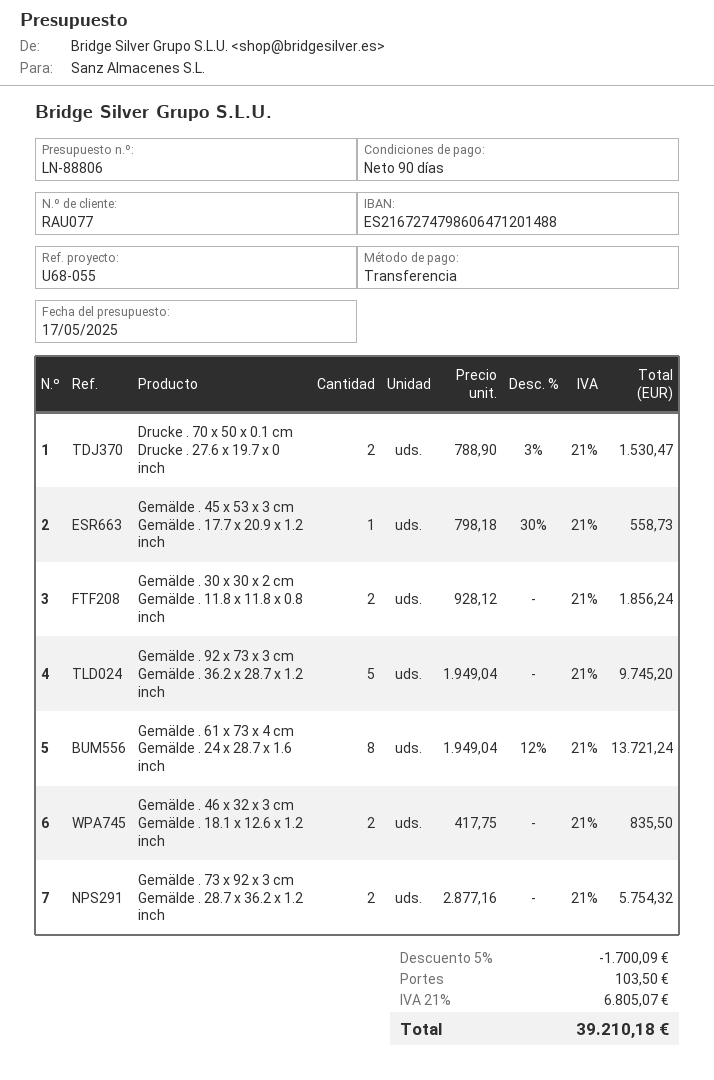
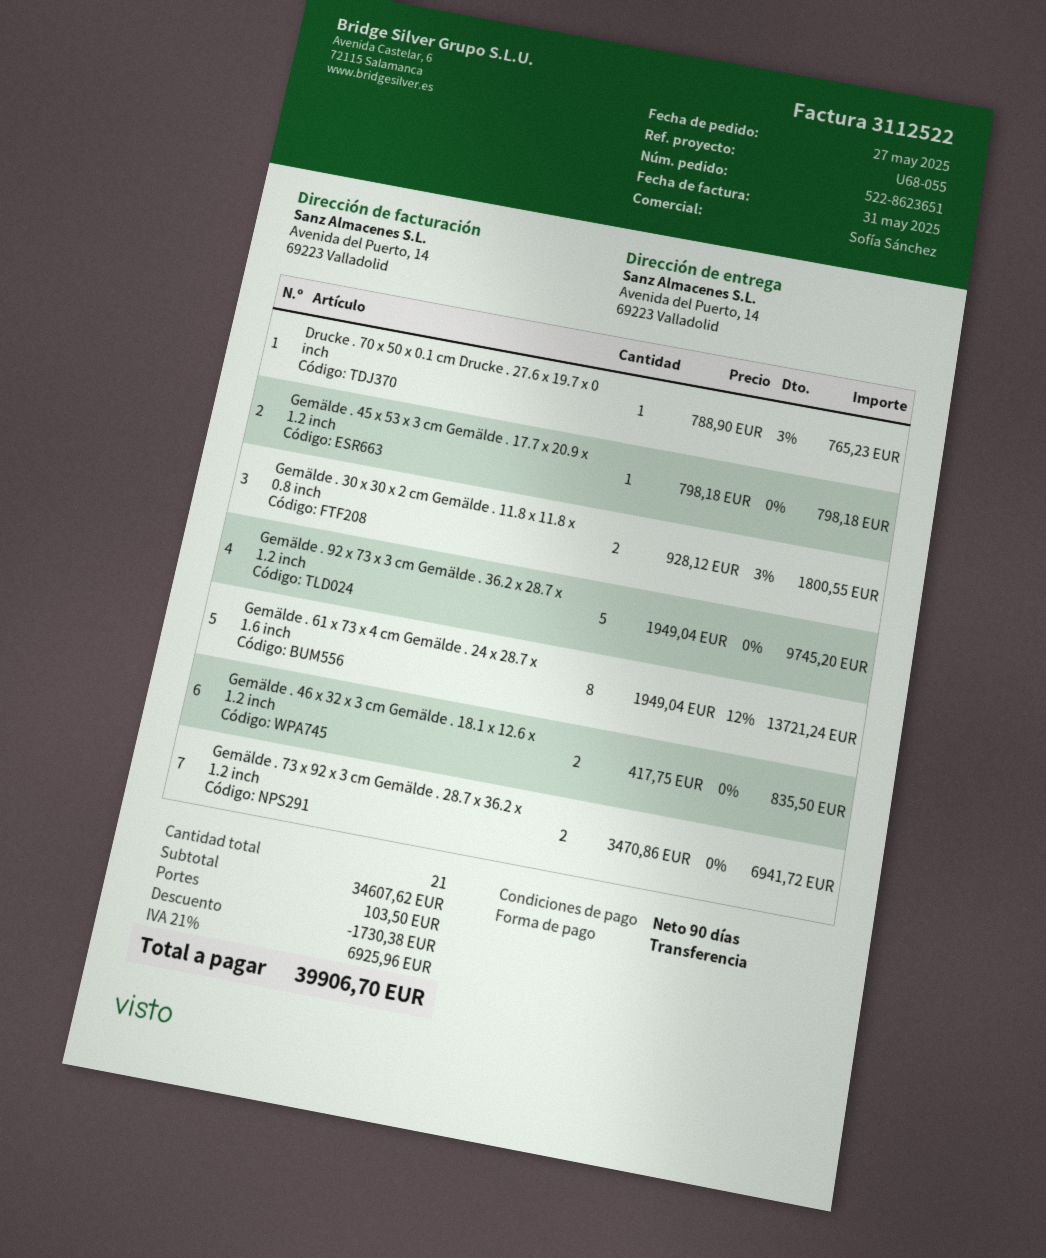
Drucke . 70 x 50 x 0.1 cm Drucke . 27.6 x 19.7 x 0 inch: 2 x 788.90 - 3% = 1530.47 -> 1 x 788.90 - 3% = 765.23
Gemälde . 45 x 53 x 3 cm Gemälde . 17.7 x 20.9 x 1.2 inch: 1 x 798.18 - 30% = 558.73 -> 1 x 798.18 = 798.18
Gemälde . 30 x 30 x 2 cm Gemälde . 11.8 x 11.8 x 0.8 inch: 2 x 928.12 = 1856.24 -> 2 x 928.12 - 3% = 1800.55
Gemälde . 73 x 92 x 3 cm Gemälde . 28.7 x 36.2 x 1.2 inch: 2 x 2877.16 = 5754.32 -> 2 x 3470.86 = 6941.72
discount: 1700.09 -> 1730.38
tax: 21% = 6805.07 -> 21% = 6925.96
total: 39210.18 -> 39906.70

